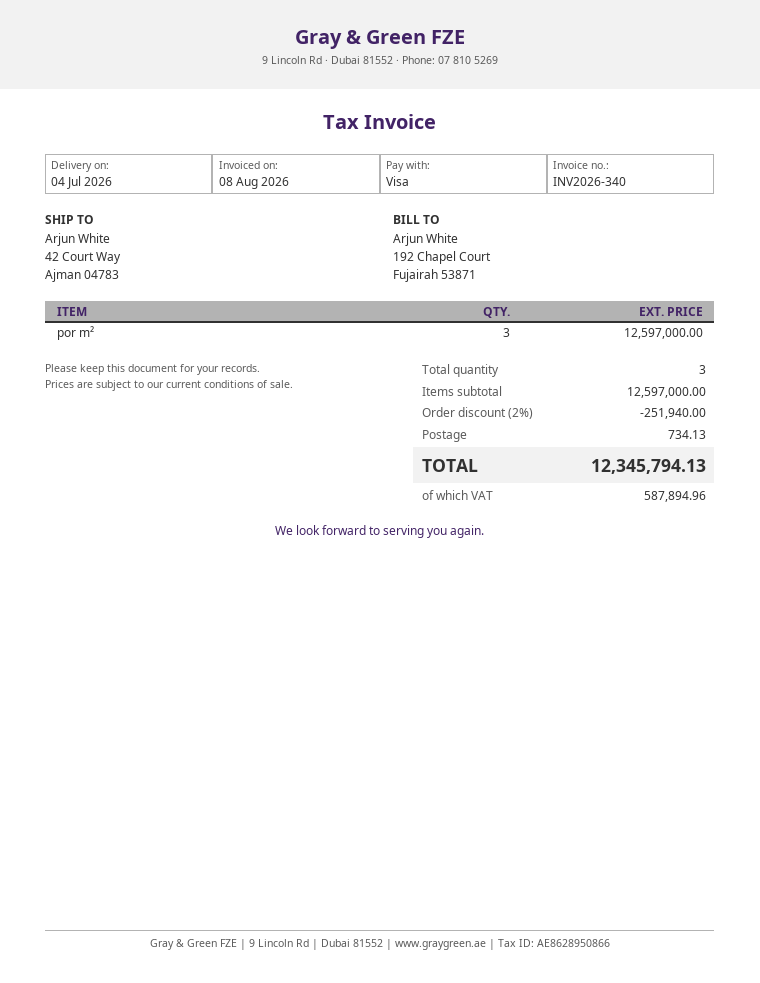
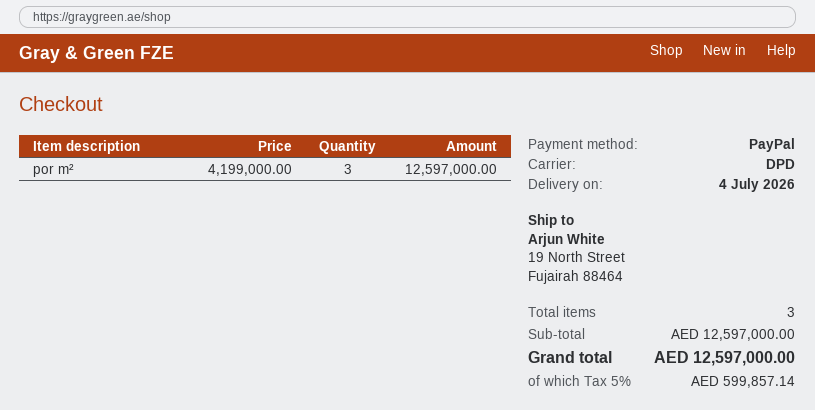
payment method: Visa -> PayPal
ship to: 42 Court Way, Ajman 04783 -> 19 North Street, Fujairah 88464
discount: 2% = 251940.00 -> none
shipping: 734.13 -> none
tax: 587894.96 -> 599857.14
total: 12345794.13 -> 12597000.00

